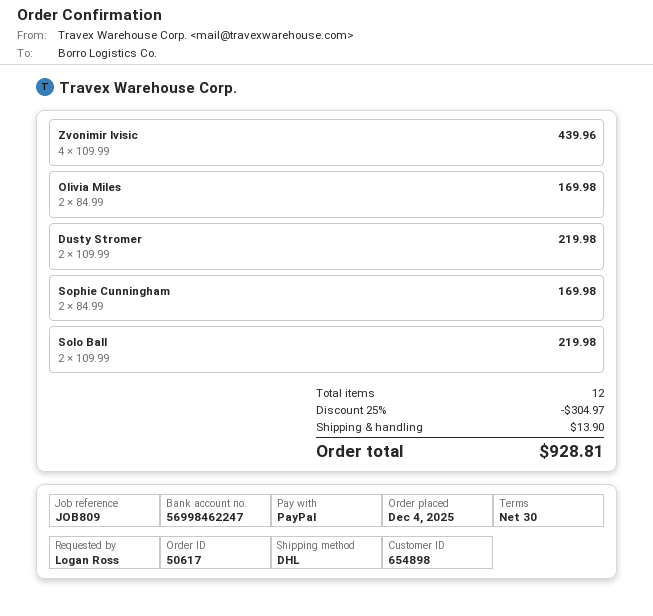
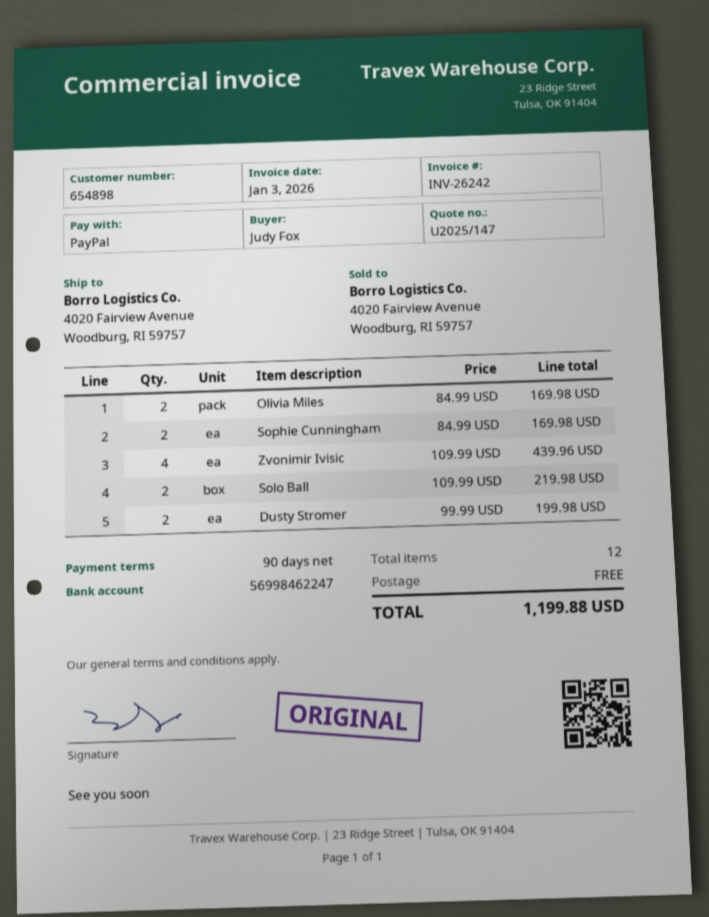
payment terms: 30 days -> 90 days
ordered by: Logan Ross -> Judy Fox
Dusty Stromer: 2 x 109.99 = 219.98 -> 2 x 99.99 = 199.98
discount: 25% = 304.97 -> none
shipping: 13.90 -> 0.00
total: 928.81 -> 1199.88

